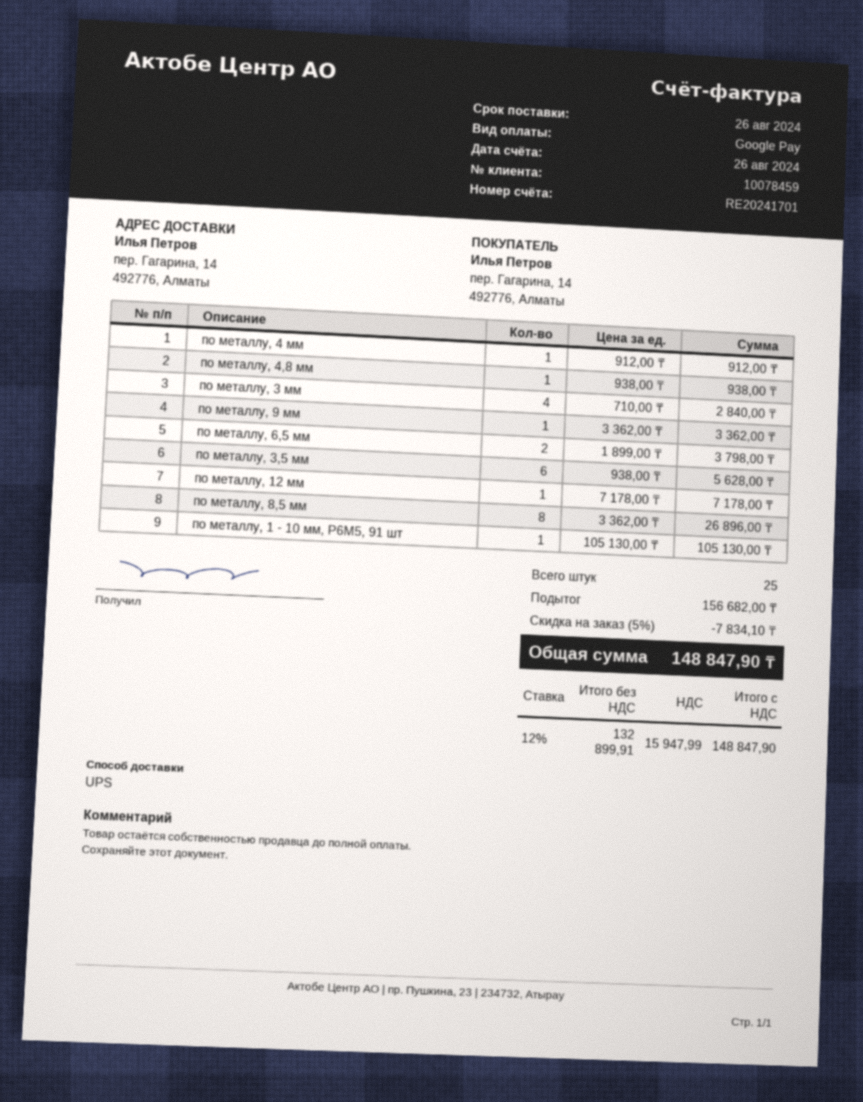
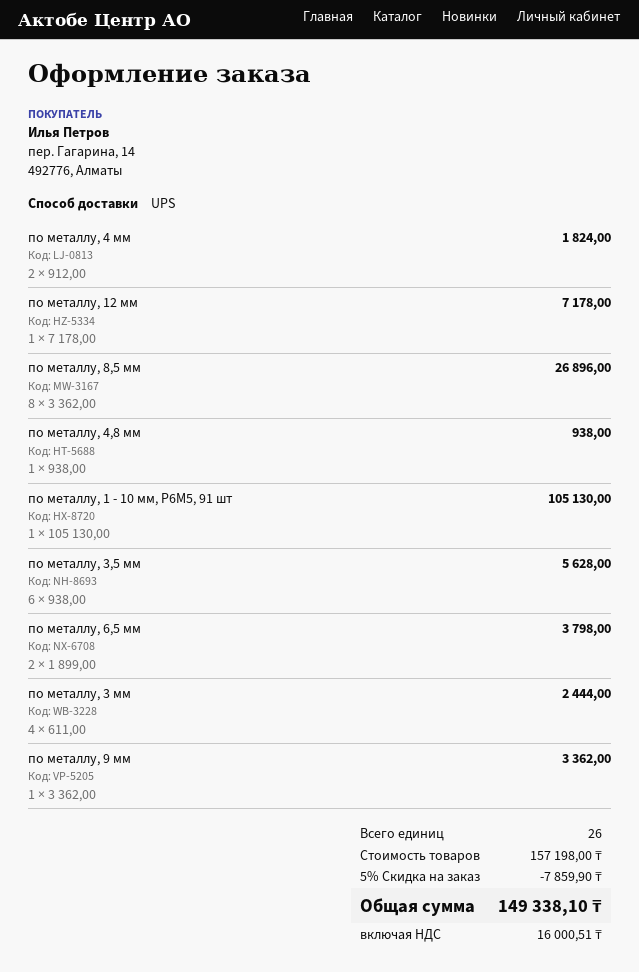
по металлу, 4 мм: 1 x 912.00 = 912.00 -> 2 x 912.00 = 1824.00
по металлу, 3 мм: 4 x 710.00 = 2840.00 -> 4 x 611.00 = 2444.00
total quantity: 25 -> 26
subtotal: 156682.00 -> 157198.00
discount: 5% = 7834.10 -> 5% = 7859.90
tax: 15947.99 -> 16000.51
total: 148847.90 -> 149338.10

